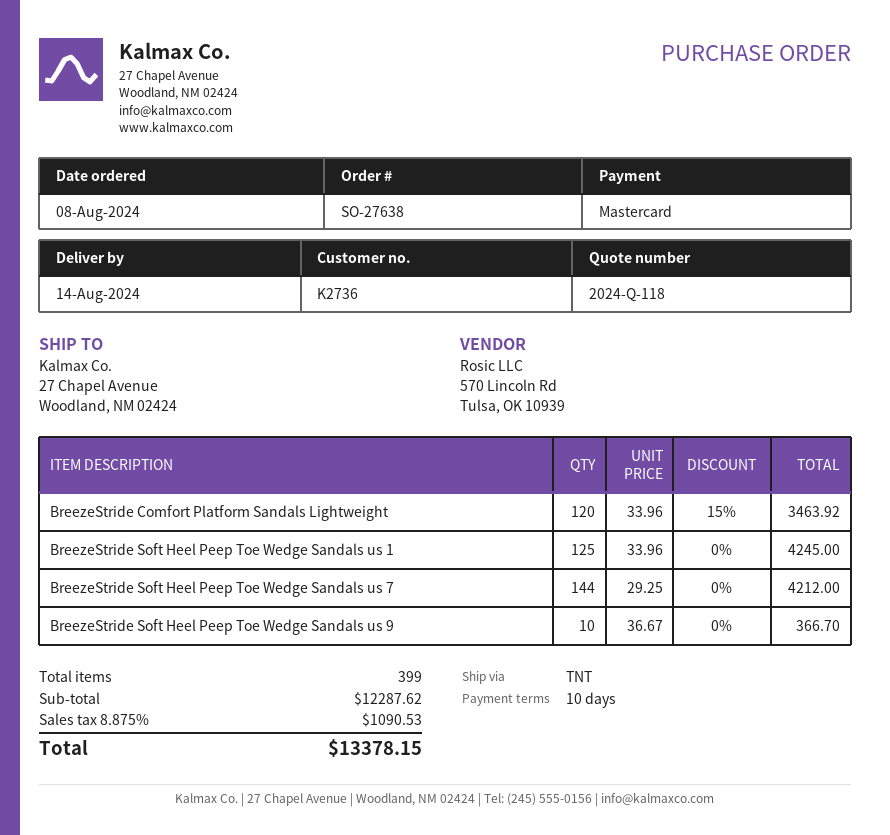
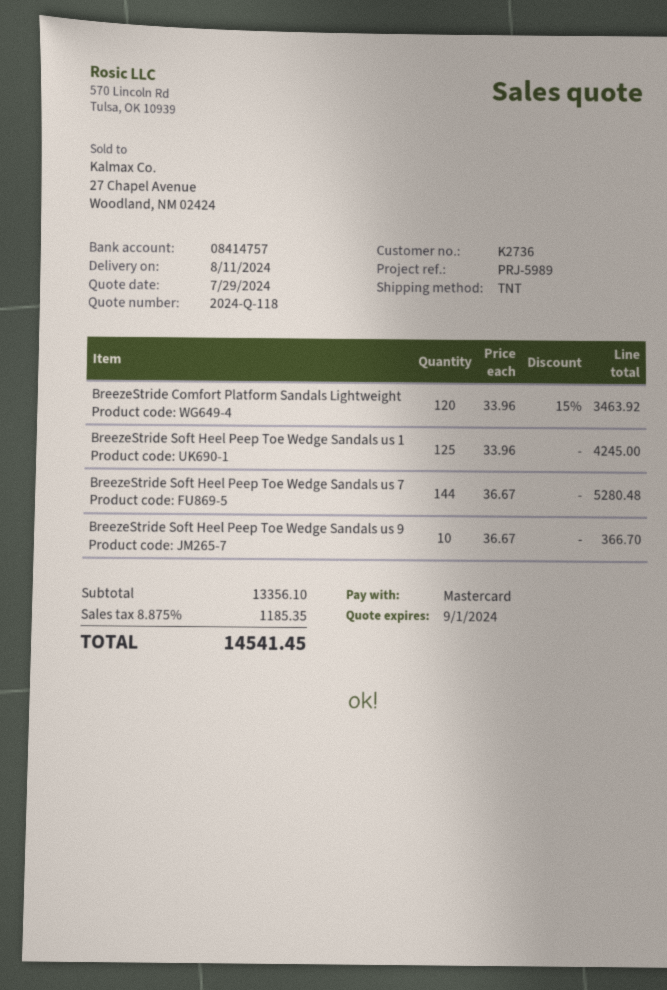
delivery date: 2024-08-14 -> 2024-08-11
BreezeStride Soft Heel Peep Toe Wedge Sandals us 7: 144 x 29.25 = 4212.00 -> 144 x 36.67 = 5280.48
subtotal: 12287.62 -> 13356.10
tax: 8.875% = 1090.53 -> 8.875% = 1185.35
total: 13378.15 -> 14541.45

